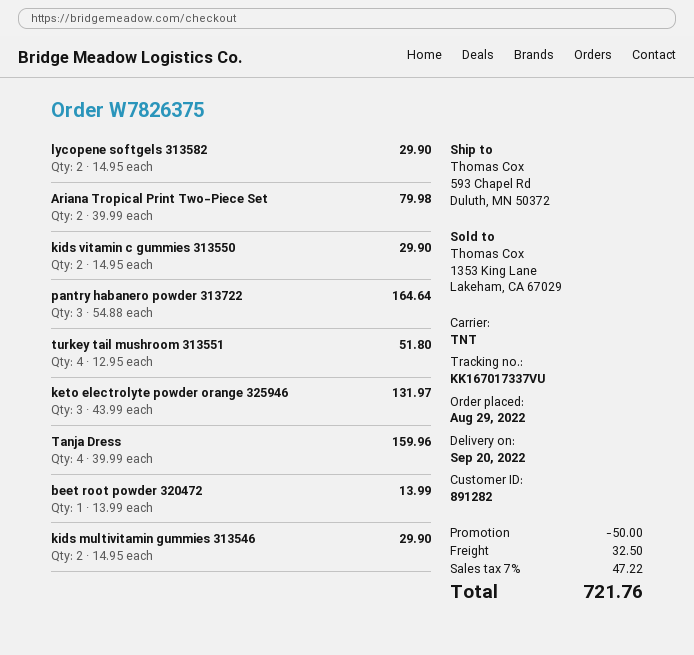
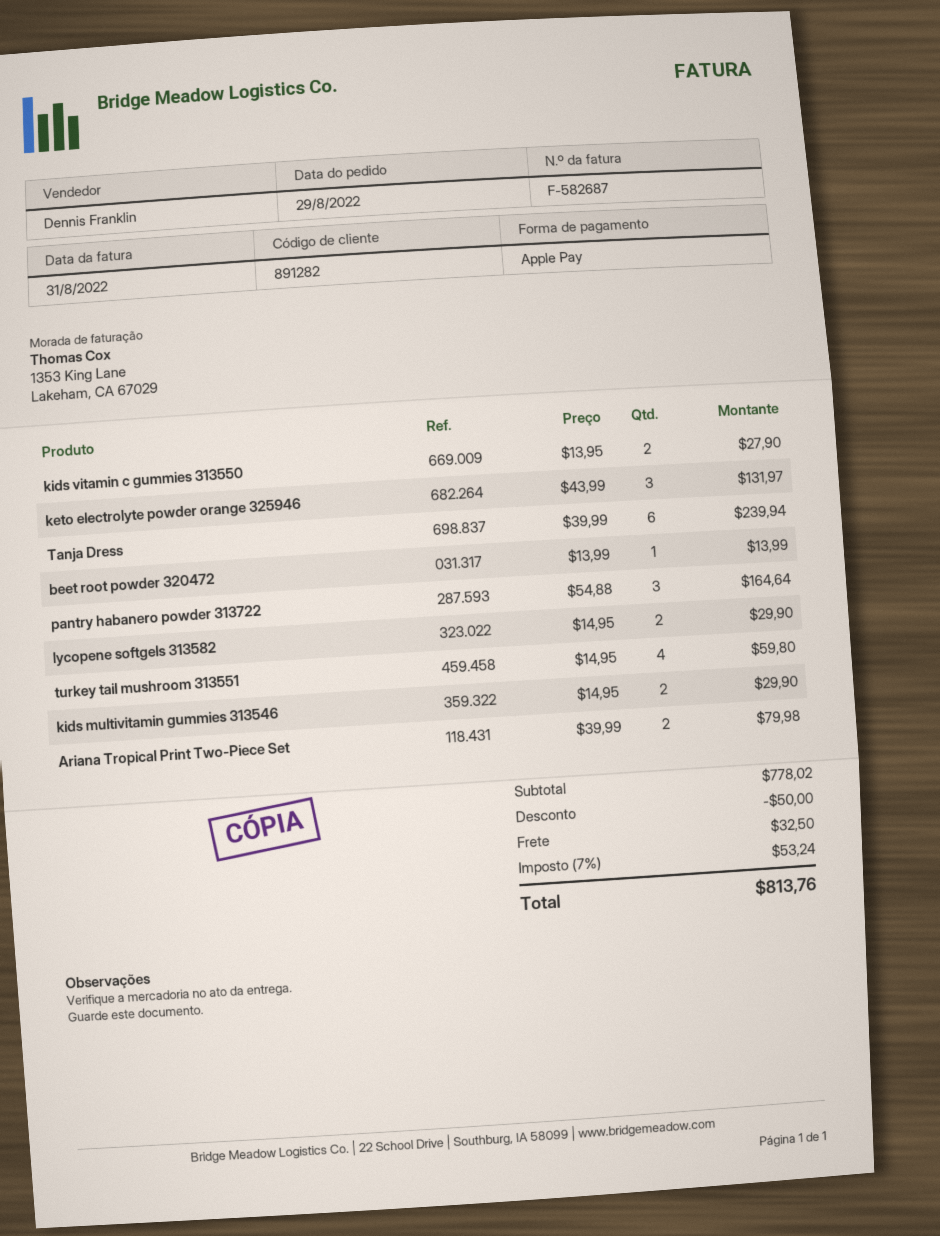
kids vitamin c gummies 313550: 2 x 14.95 = 29.90 -> 2 x 13.95 = 27.90
turkey tail mushroom 313551: 4 x 12.95 = 51.80 -> 4 x 14.95 = 59.80
Tanja Dress: 4 x 39.99 = 159.96 -> 6 x 39.99 = 239.94
tax: 7% = 47.22 -> 7% = 53.24
total: 721.76 -> 813.76

